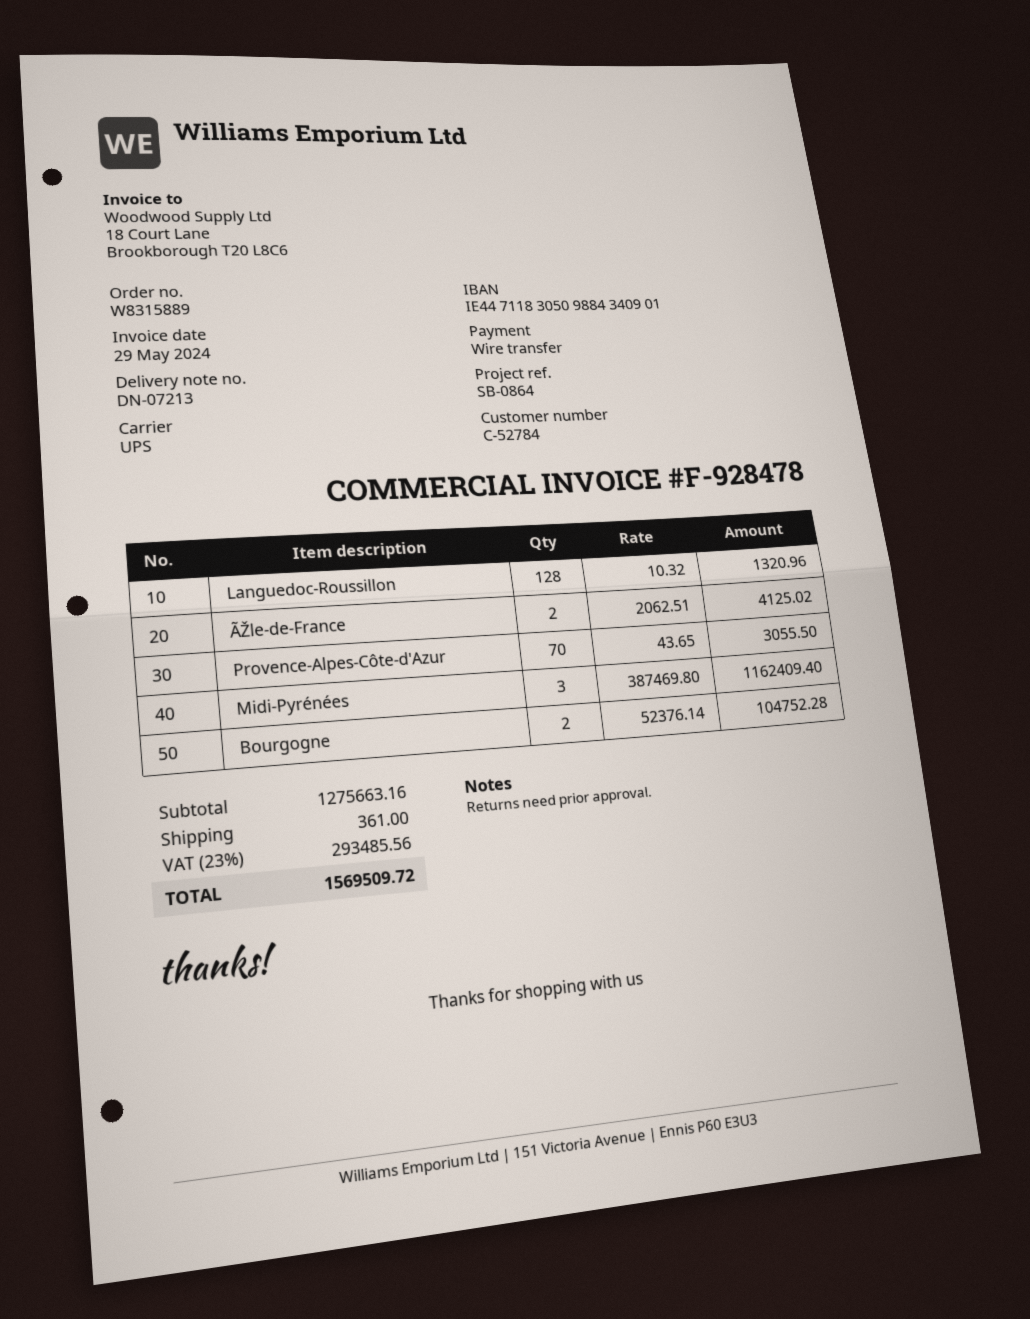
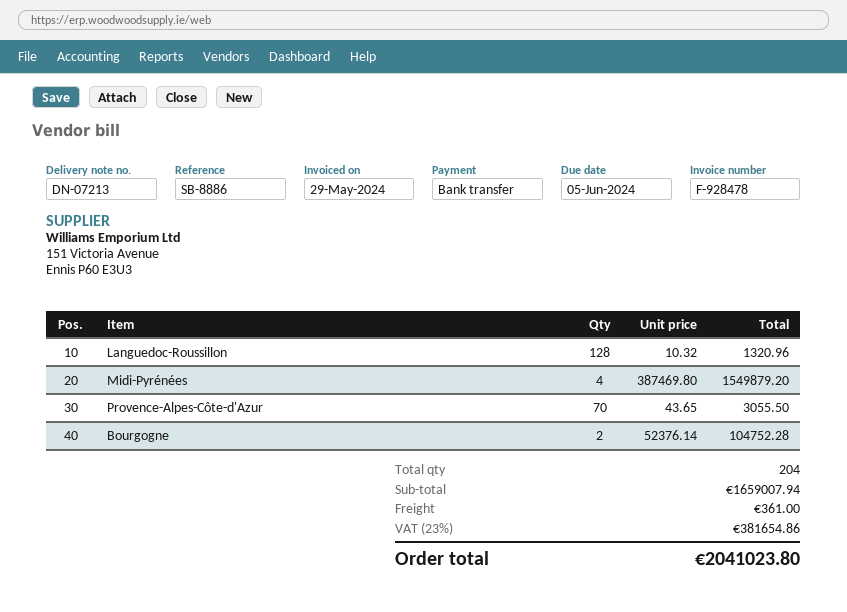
reference: SB-0864 -> SB-8886
ÃŽle-de-France: 2 x 2062.51 = 4125.02 -> none
Midi-Pyrénées: 3 x 387469.80 = 1162409.40 -> 4 x 387469.80 = 1549879.20
subtotal: 1275663.16 -> 1659007.94
tax: 23% = 293485.56 -> 23% = 381654.86
total: 1569509.72 -> 2041023.80

